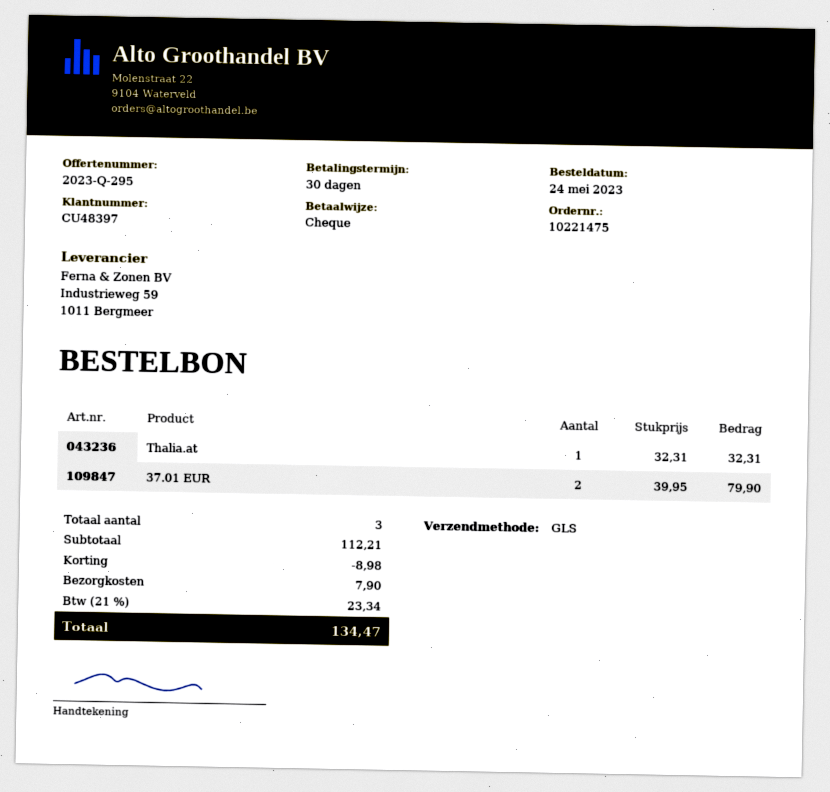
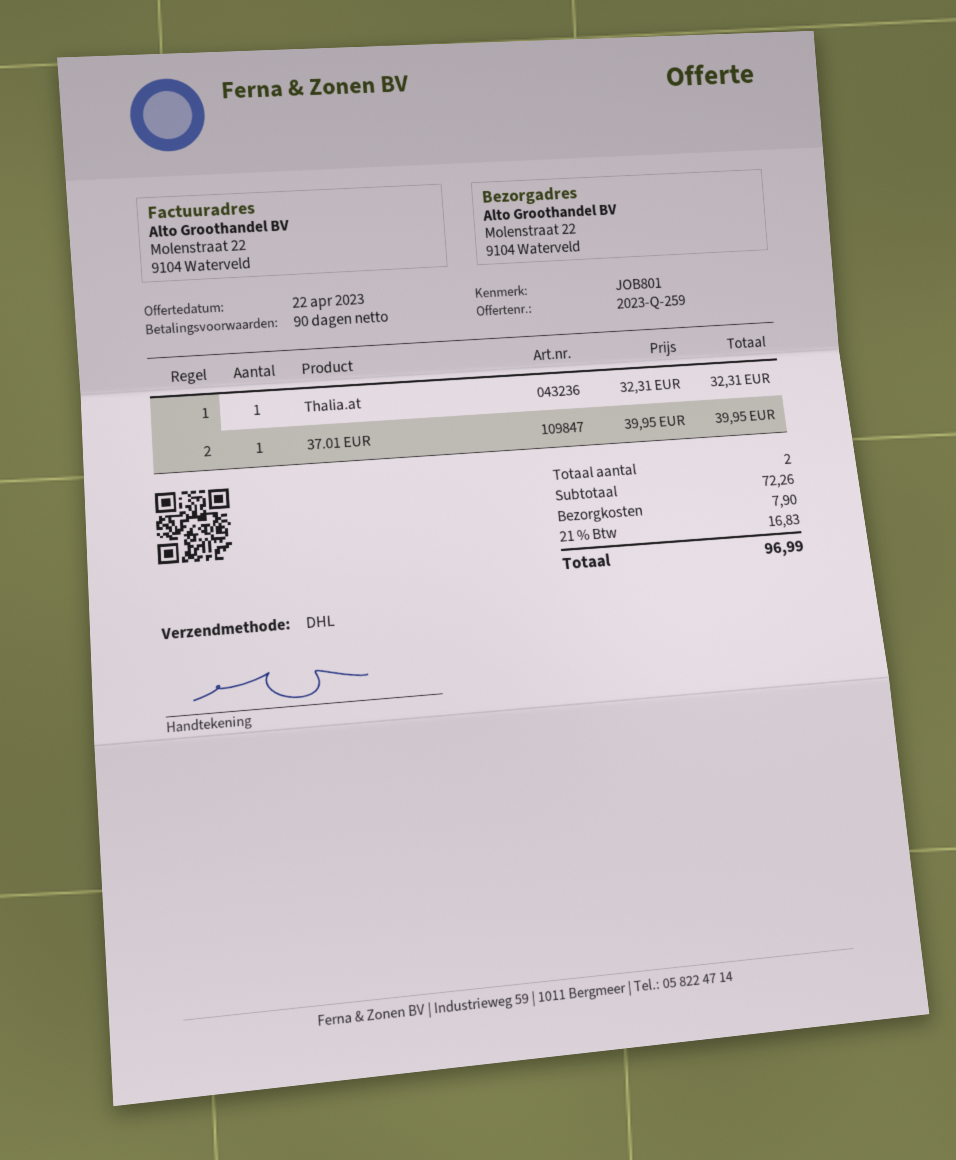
quote number: 2023-Q-295 -> 2023-Q-259
payment terms: 30 days -> 90 days
shipping method: GLS -> DHL
37.01 EUR: 2 x 39.95 = 79.90 -> 1 x 39.95 = 39.95
total quantity: 3 -> 2
subtotal: 112.21 -> 72.26
discount: 8.98 -> none
tax: 21% = 23.34 -> 21% = 16.83
total: 134.47 -> 96.99

